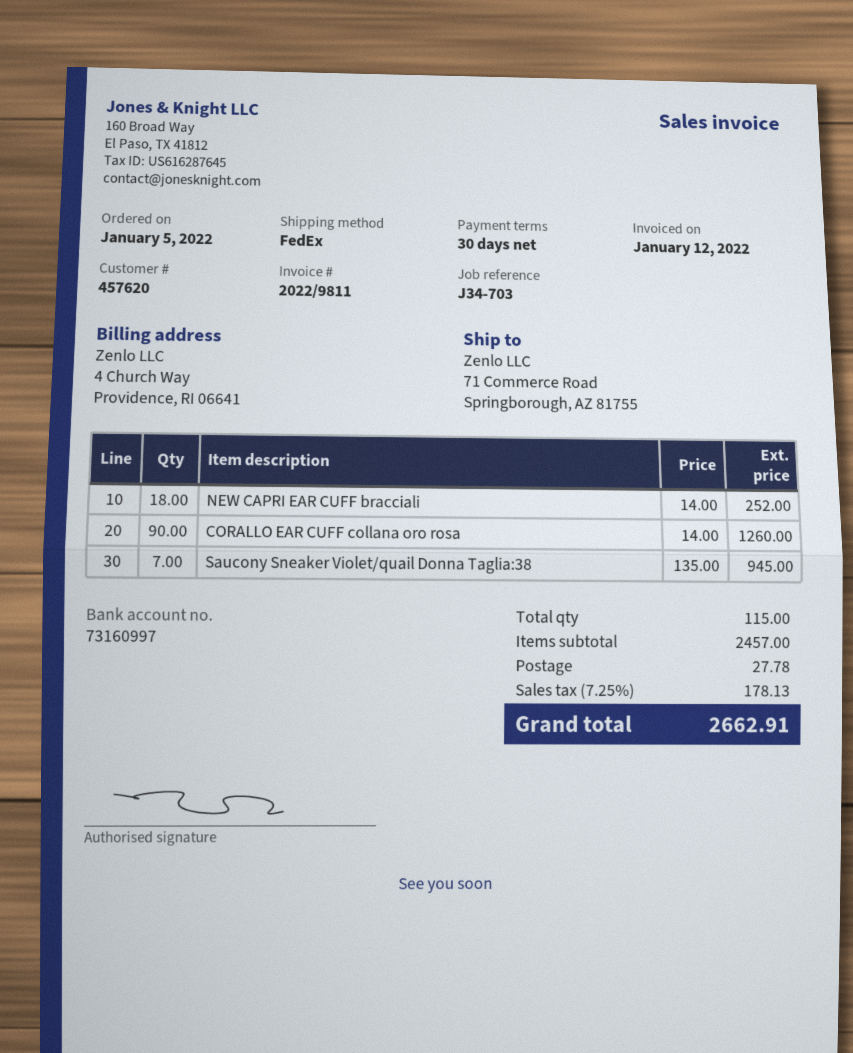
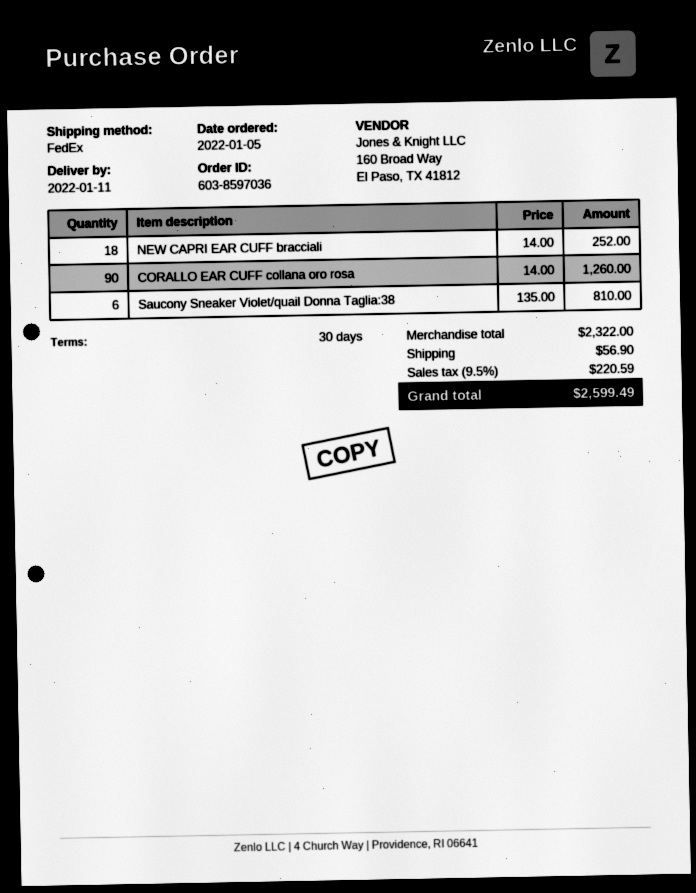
Saucony Sneaker Violet/quail Donna Taglia:38: 7 x 135.00 = 945.00 -> 6 x 135.00 = 810.00
subtotal: 2457.00 -> 2322.00
shipping: 27.78 -> 56.90
tax: 7.25% = 178.13 -> 9.5% = 220.59
total: 2662.91 -> 2599.49

